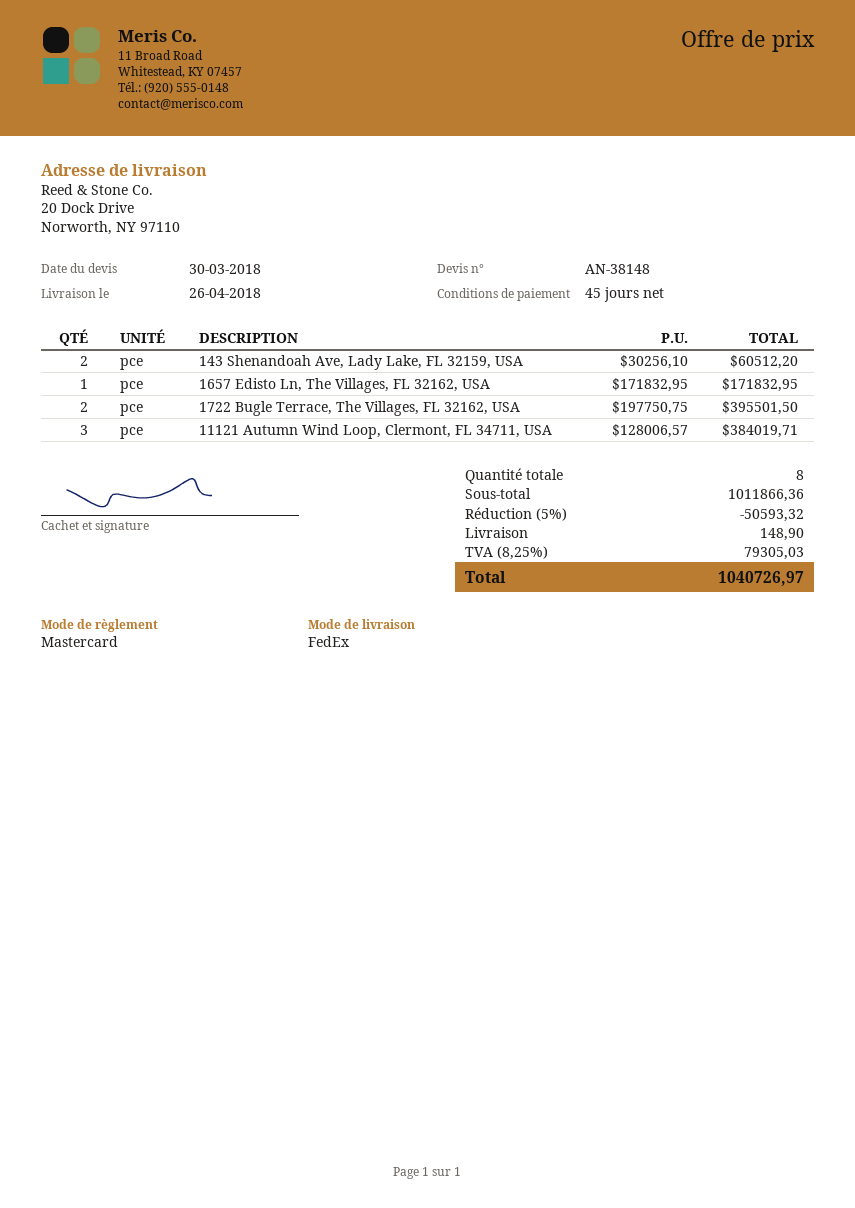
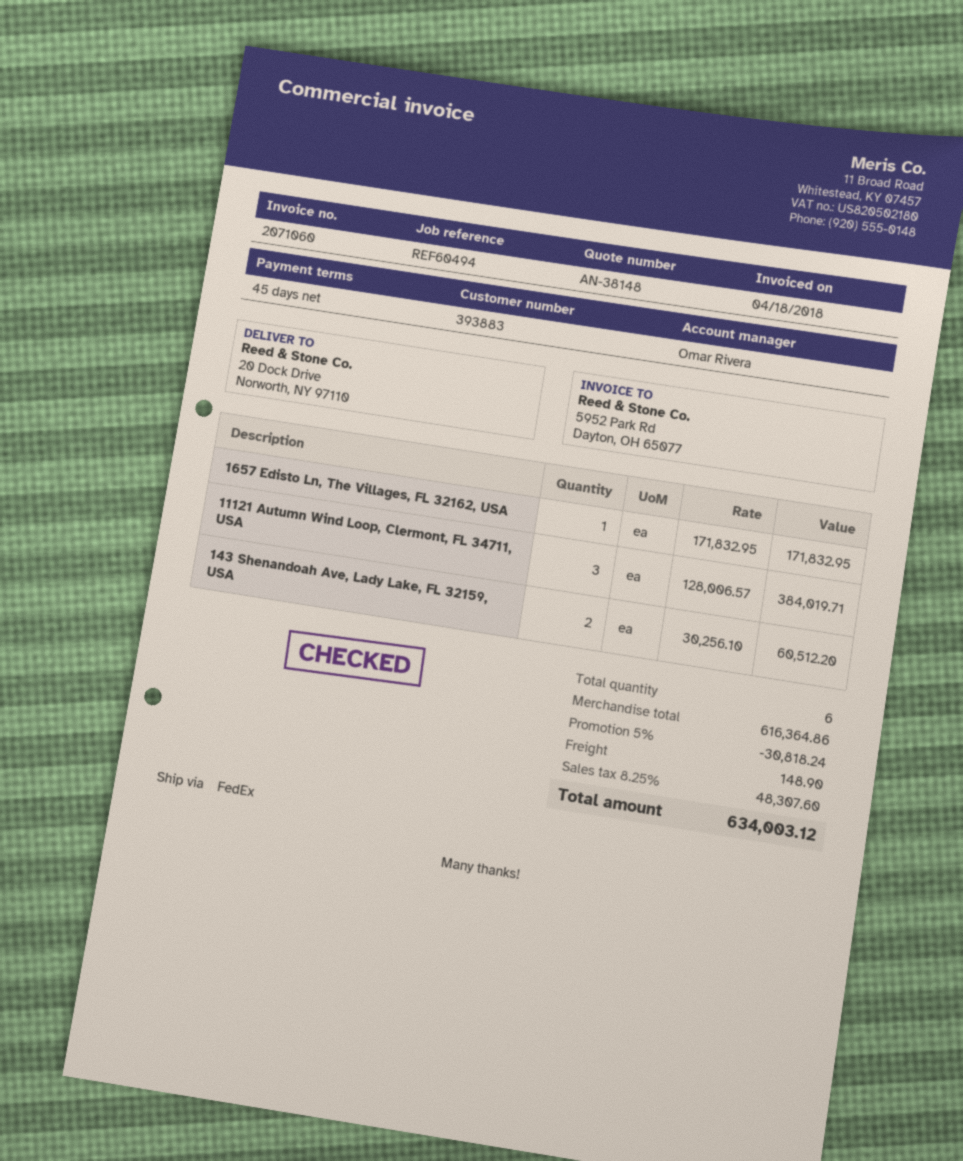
1722 Bugle Terrace, The Villages, FL 32162, USA: 2 x 197750.75 = 395501.50 -> none
total quantity: 8 -> 6
subtotal: 1011866.36 -> 616364.86
discount: 5% = 50593.32 -> 5% = 30818.24
tax: 8.25% = 79305.03 -> 8.25% = 48307.60
total: 1040726.97 -> 634003.12

